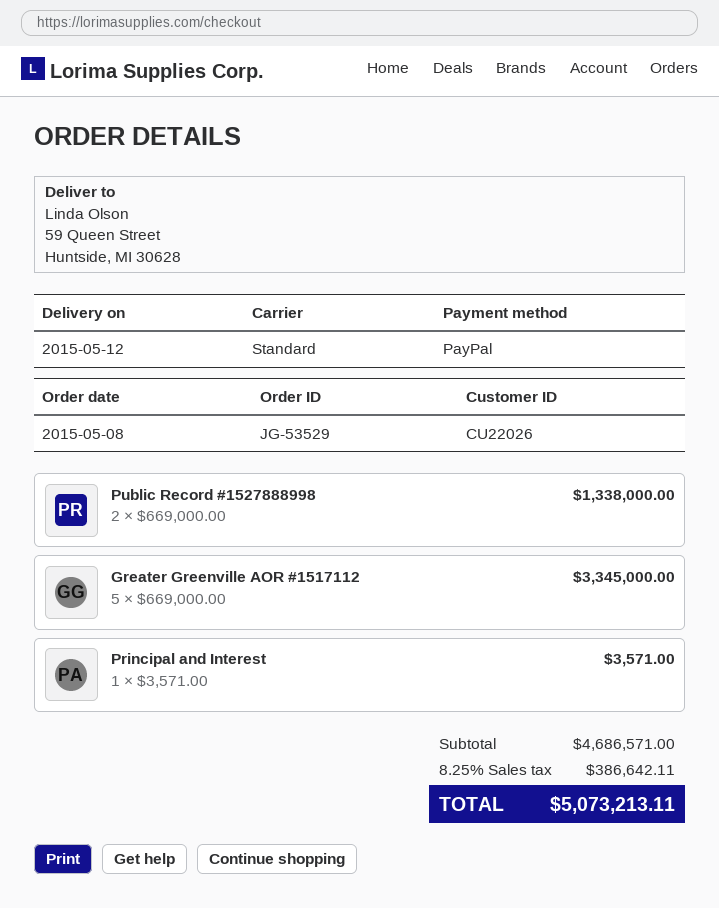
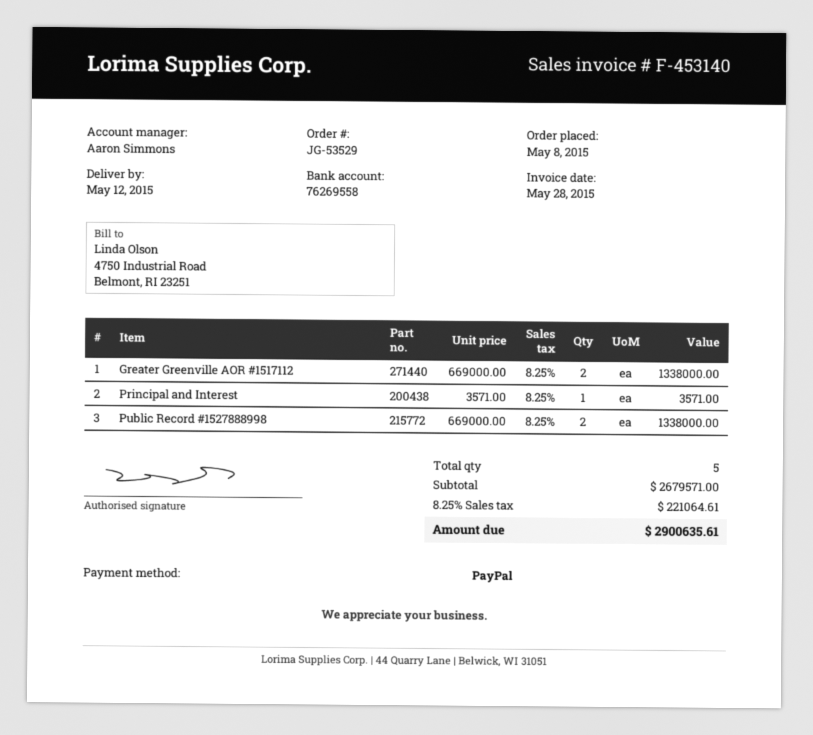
Greater Greenville AOR #1517112: 5 x 669000.00 = 3345000.00 -> 2 x 669000.00 = 1338000.00
subtotal: 4686571.00 -> 2679571.00
tax: 8.25% = 386642.11 -> 8.25% = 221064.61
total: 5073213.11 -> 2900635.61

